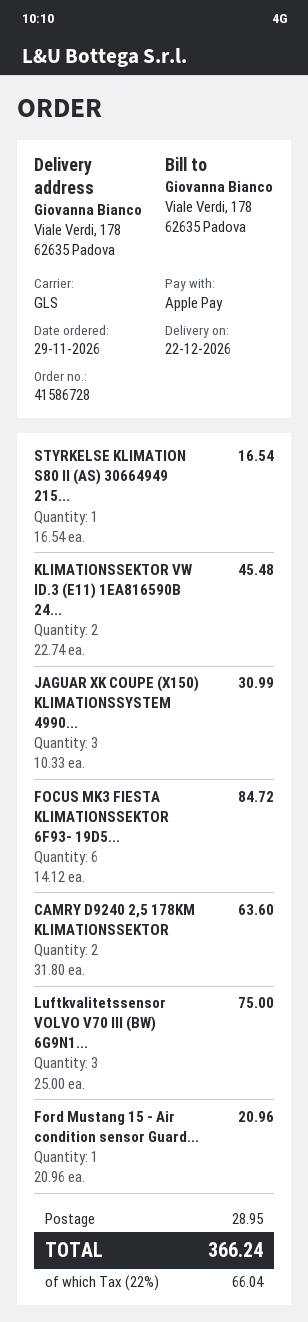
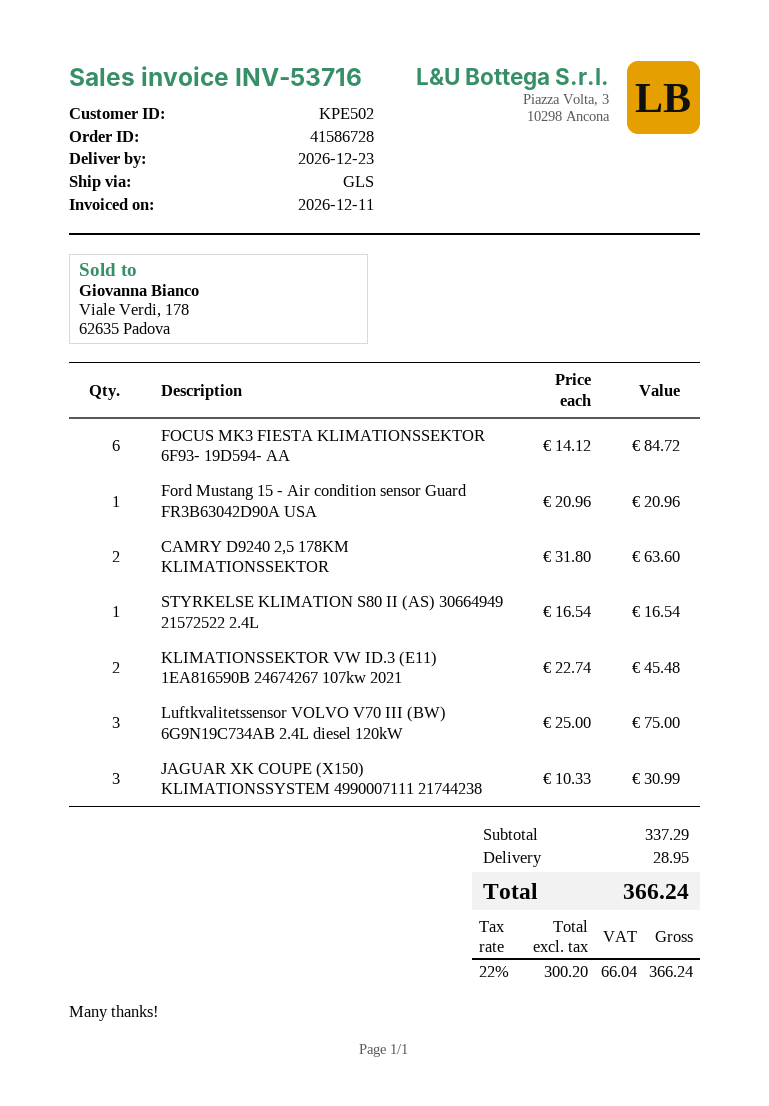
delivery date: 2026-12-22 -> 2026-12-23

